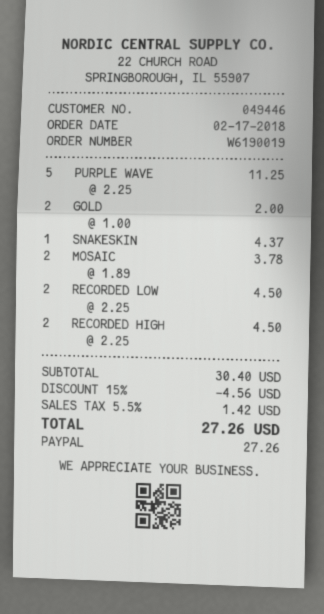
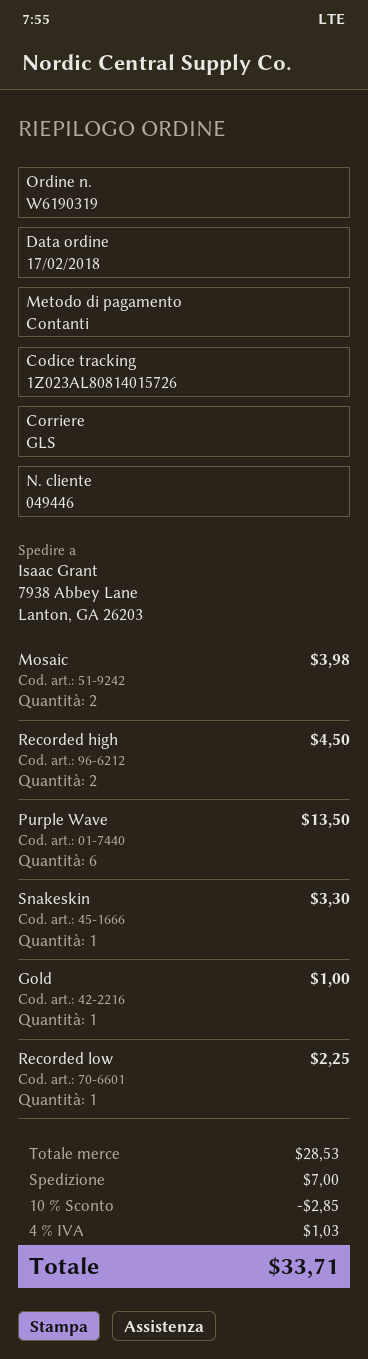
order number: W6190019 -> W6190319
payment method: PayPal -> cash
PURPLE WAVE: 5 for 11.25 -> 6 for 13.50
GOLD: 2 for 2.00 -> 1 for 1.00
SNAKESKIN: 1 for 4.37 -> 1 for 3.30
MOSAIC: 2 for 3.78 -> 2 for 3.98
RECORDED LOW: 2 for 4.50 -> 1 for 2.25
subtotal: 30.40 -> 28.53
discount: 15% = 4.56 -> 10% = 2.85
shipping: none -> 7.00
tax: 5.5% = 1.42 -> 4% = 1.03
total: 27.26 -> 33.71

